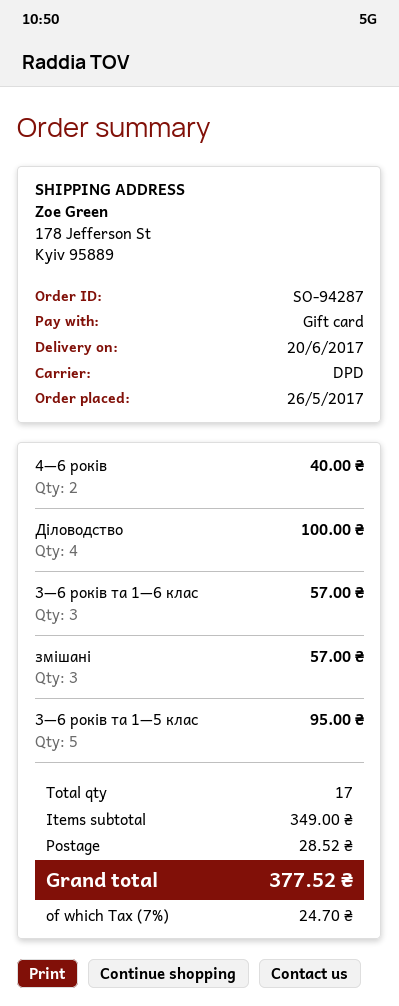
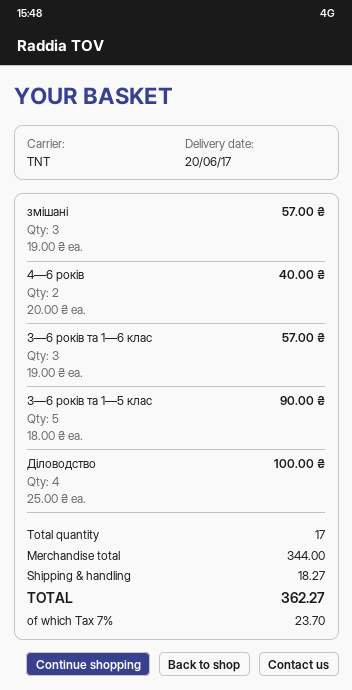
shipping method: DPD -> TNT
3—6 років та 1—5 клас: 5 for 95.00 -> 5 for 90.00
subtotal: 349.00 -> 344.00
shipping: 28.52 -> 18.27
tax: 7% = 24.70 -> 7% = 23.70
total: 377.52 -> 362.27

